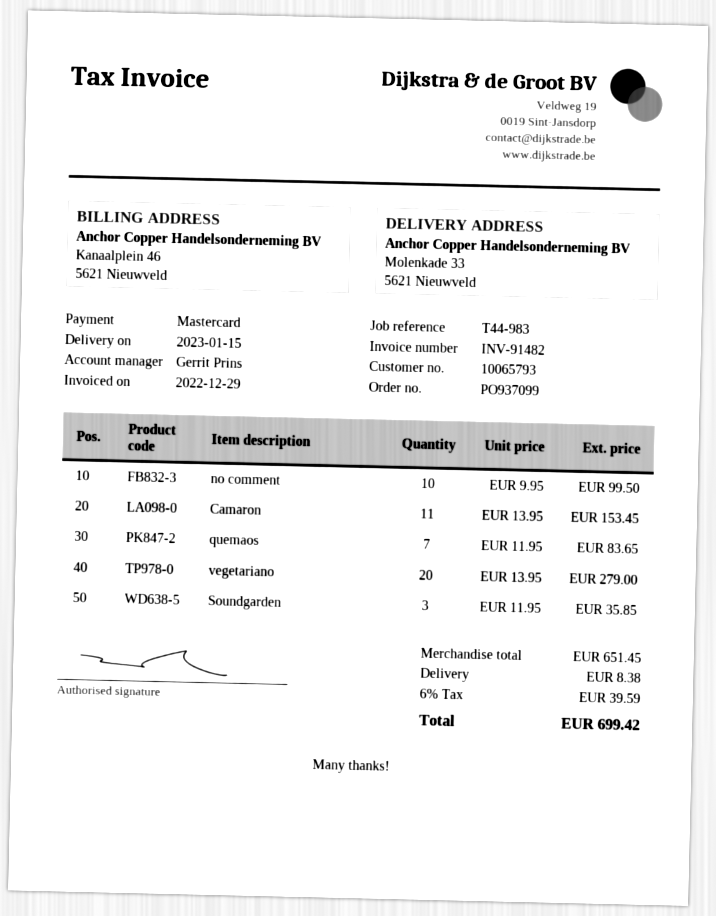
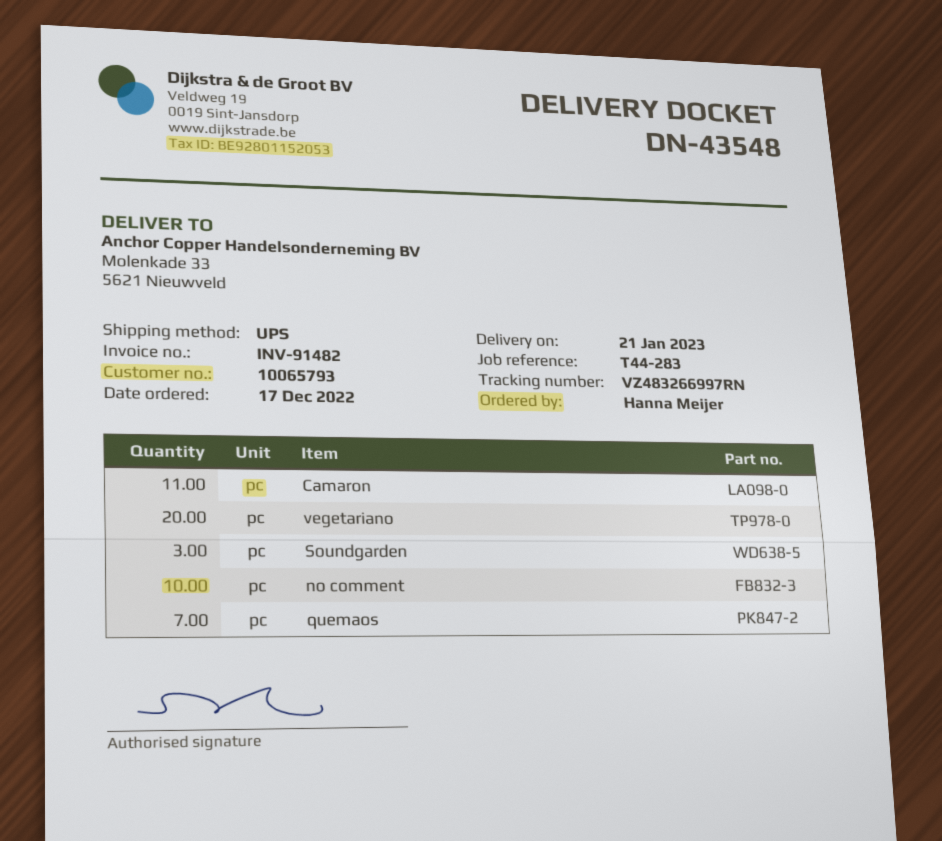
delivery date: 2023-01-15 -> 2023-01-21
reference: T44-983 -> T44-283

